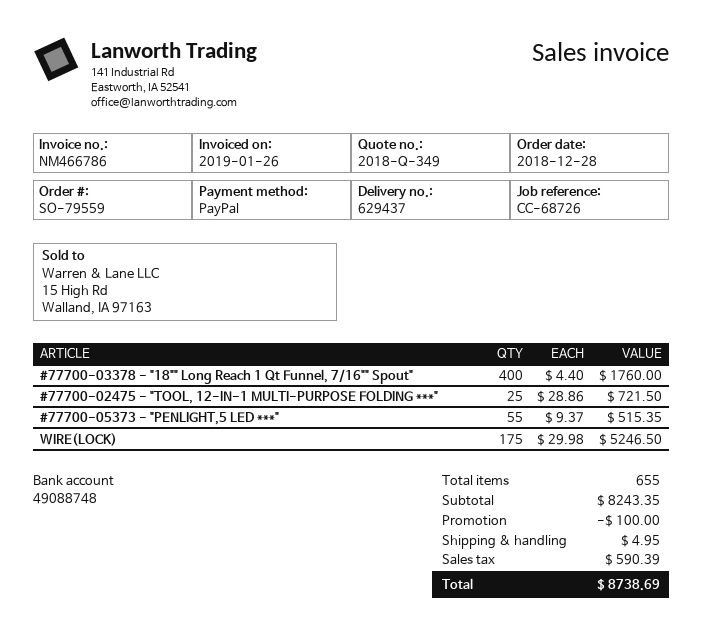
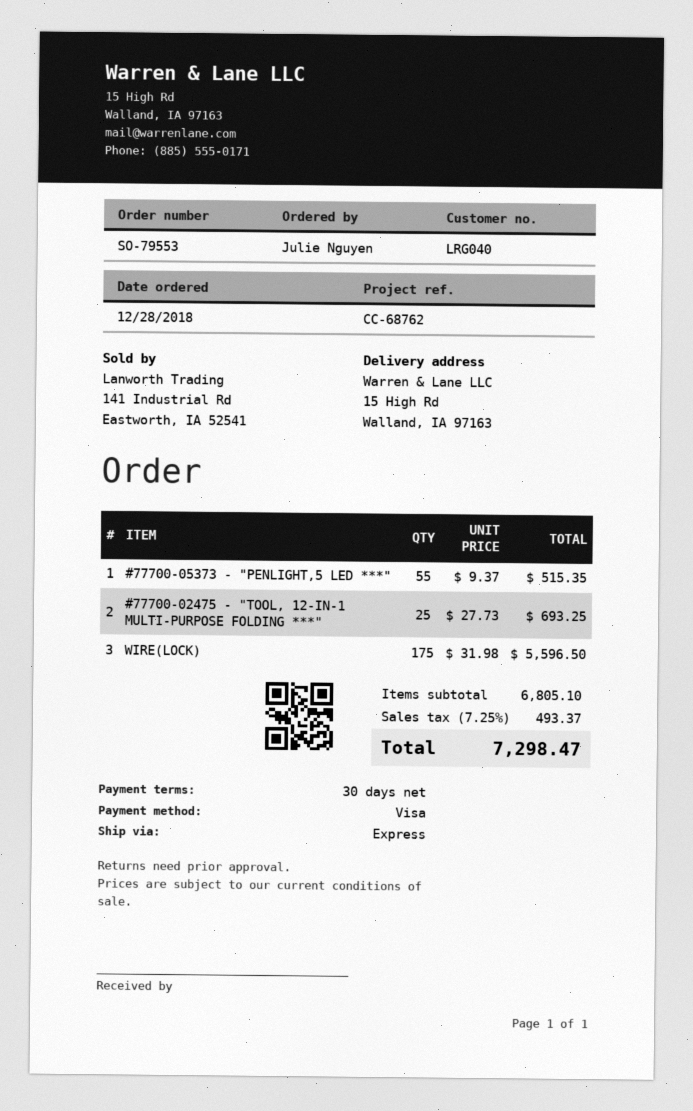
order number: SO-79559 -> SO-79553
reference: CC-68726 -> CC-68762
payment method: PayPal -> Visa
#77700-03378 - "18"" Long Reach 1 Qt Funnel, 7/16"" Spout": 400 x 4.40 = 1760.00 -> none
#77700-02475 - "TOOL, 12-IN-1 MULTI-PURPOSE FOLDING ***": 25 x 28.86 = 721.50 -> 25 x 27.73 = 693.25
WIRE(LOCK): 175 x 29.98 = 5246.50 -> 175 x 31.98 = 5596.50
subtotal: 8243.35 -> 6805.10
discount: 100.00 -> none
shipping: 4.95 -> none
tax: 590.39 -> 493.37
total: 8738.69 -> 7298.47

